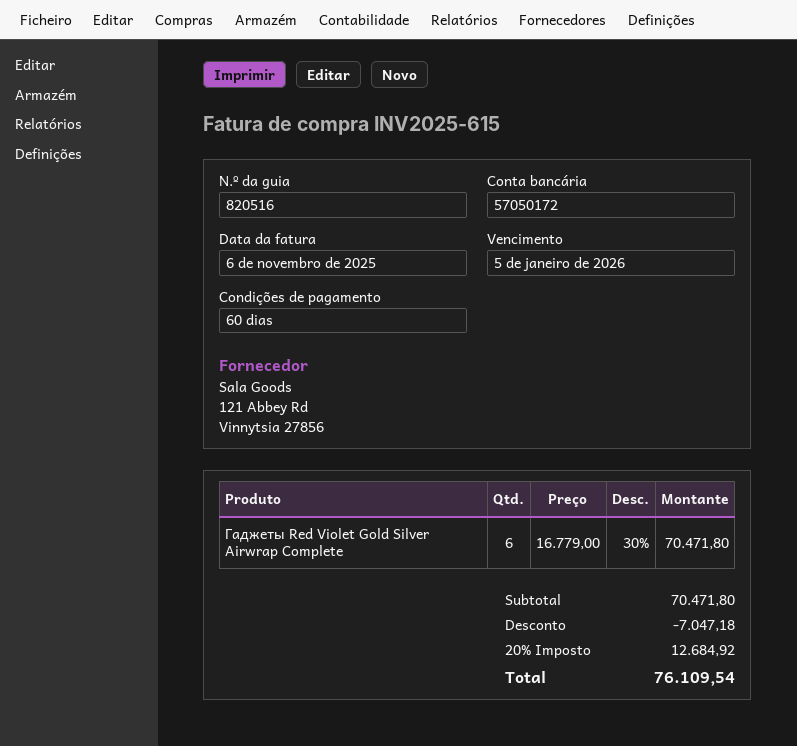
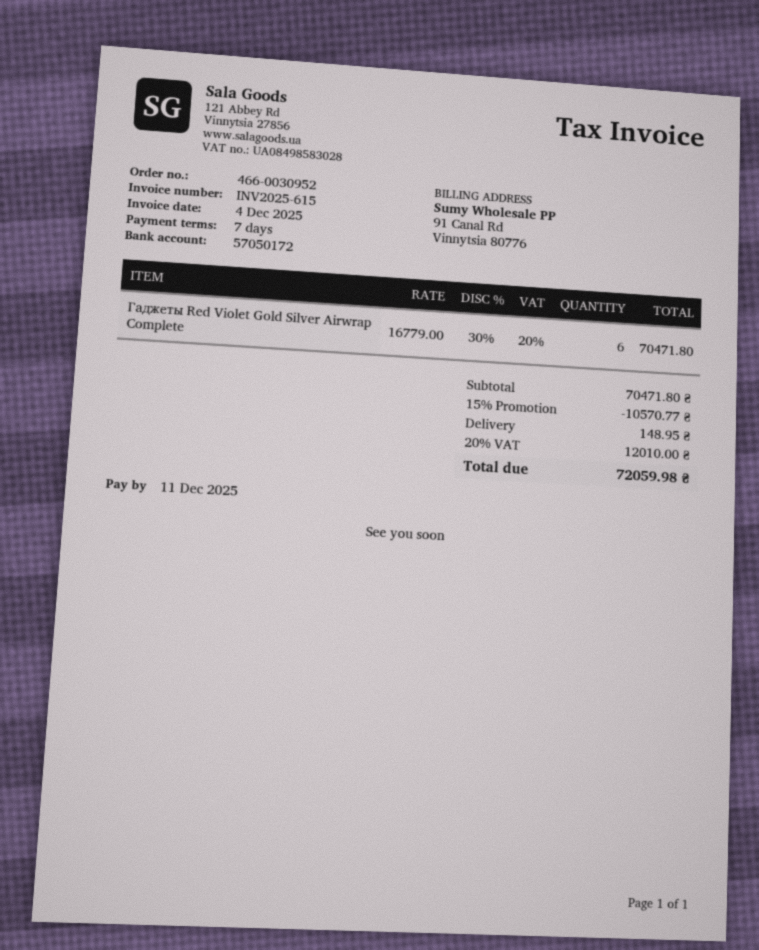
invoice date: 2025-11-06 -> 2025-12-04
payment terms: 60 days -> 7 days
due date: 2026-01-05 -> 2025-12-11
discount: 7047.18 -> 10570.77
shipping: none -> 148.95
tax: 20% = 12684.92 -> 20% = 12010.00
total: 76109.54 -> 72059.98

